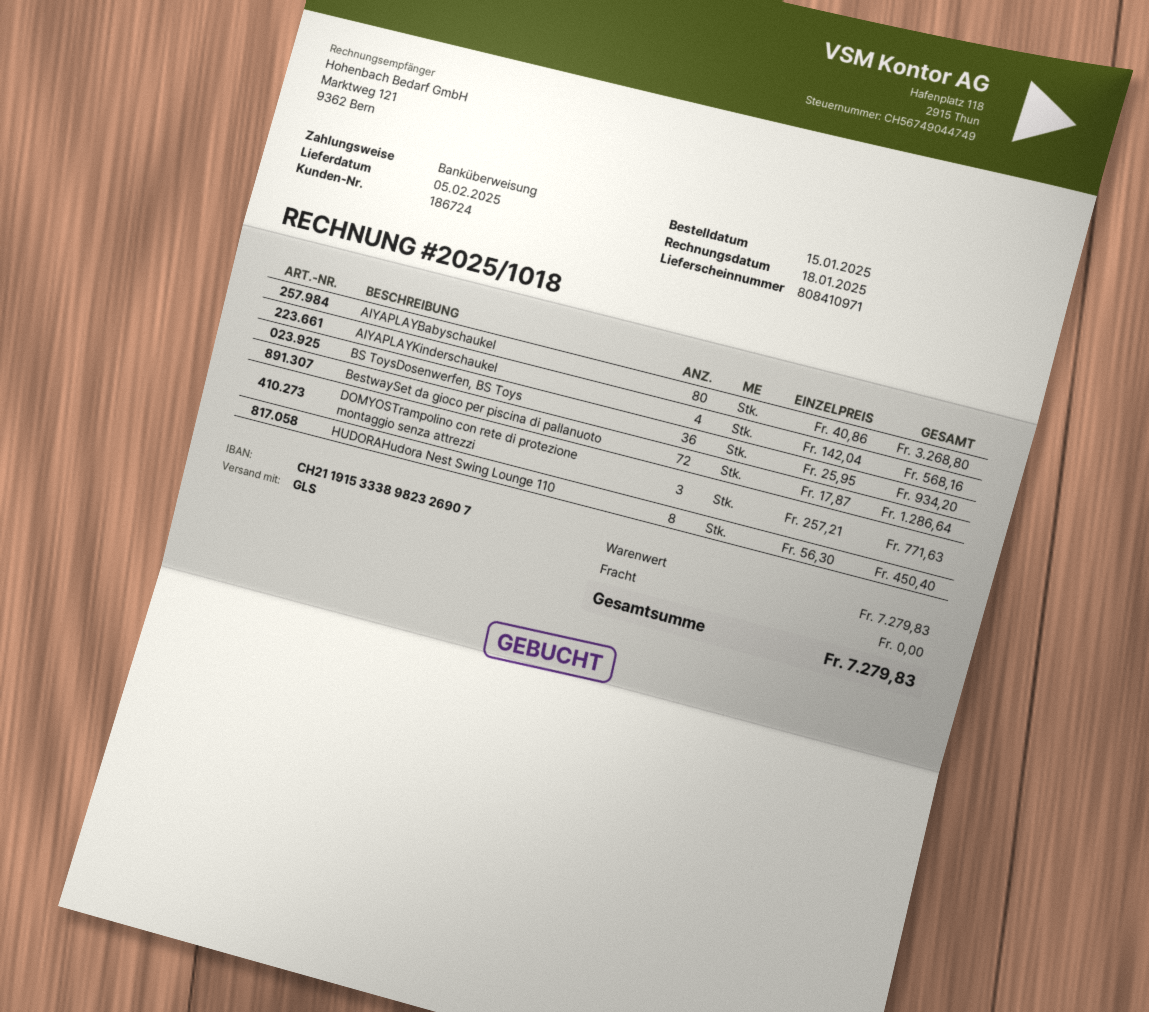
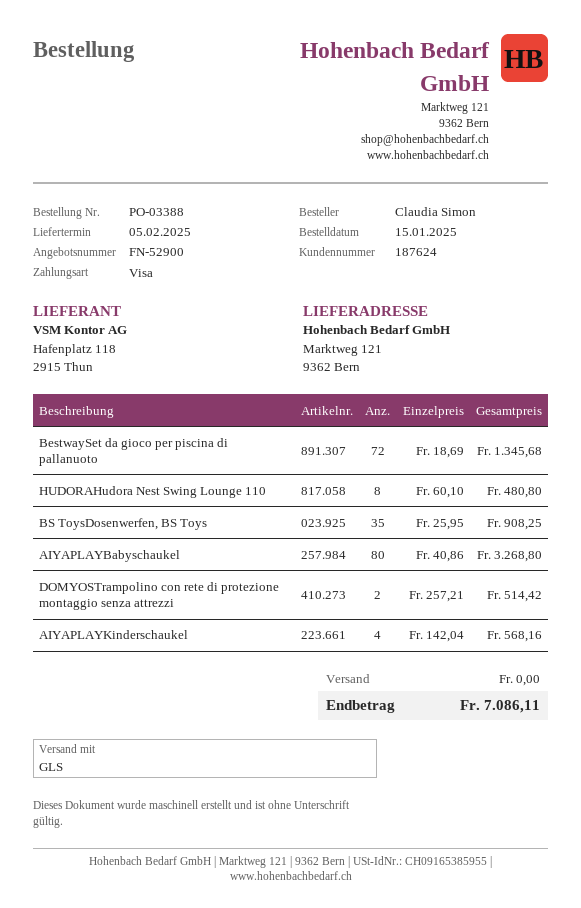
customer number: 186724 -> 187624
payment method: bank transfer -> Visa
BS ToysDosenwerfen, BS Toys: 36 x 25.95 = 934.20 -> 35 x 25.95 = 908.25
BestwaySet da gioco per piscina di pallanuoto: 72 x 17.87 = 1286.64 -> 72 x 18.69 = 1345.68
DOMYOSTrampolino con rete di protezione montaggio senza attrezzi: 3 x 257.21 = 771.63 -> 2 x 257.21 = 514.42
HUDORAHudora Nest Swing Lounge 110: 8 x 56.30 = 450.40 -> 8 x 60.10 = 480.80
total: 7279.83 -> 7086.11

